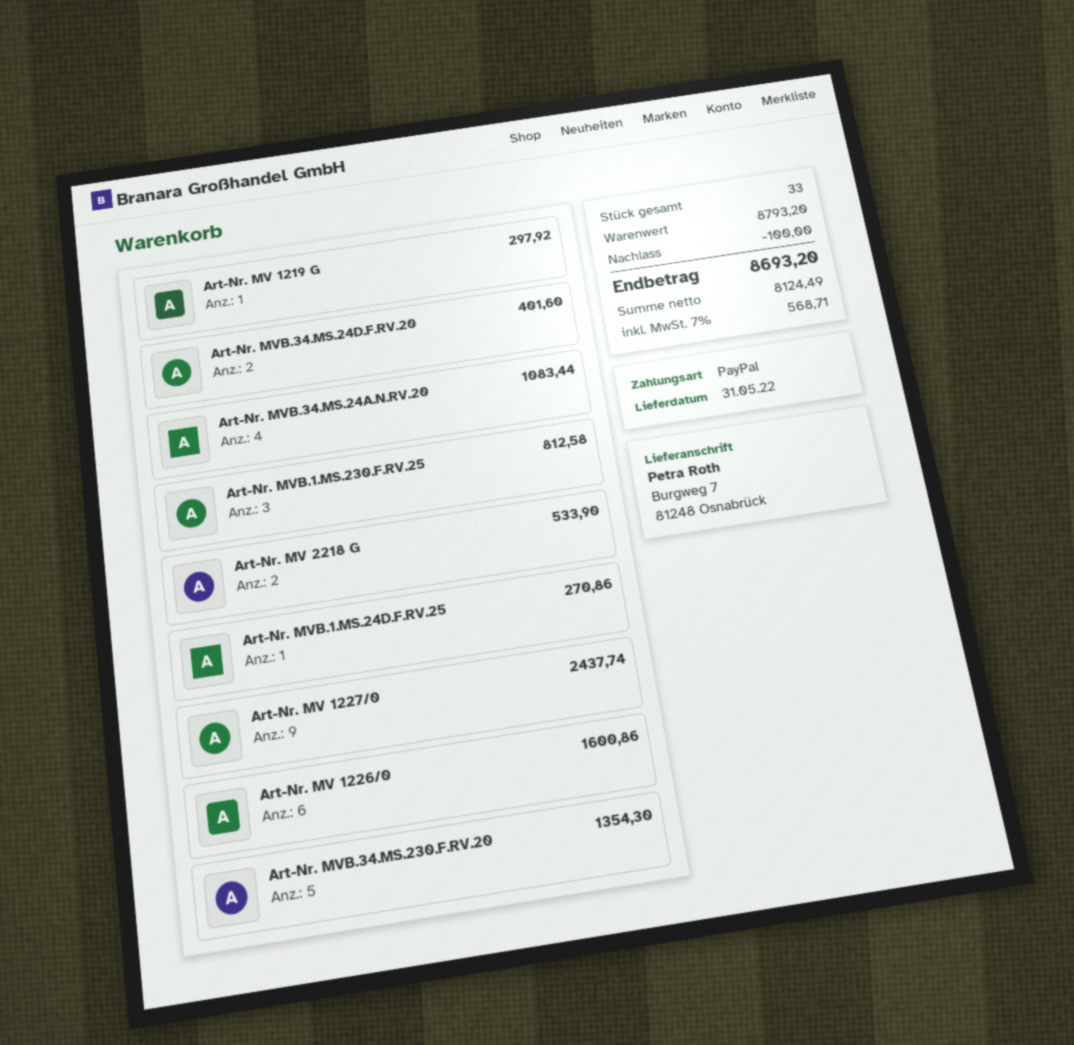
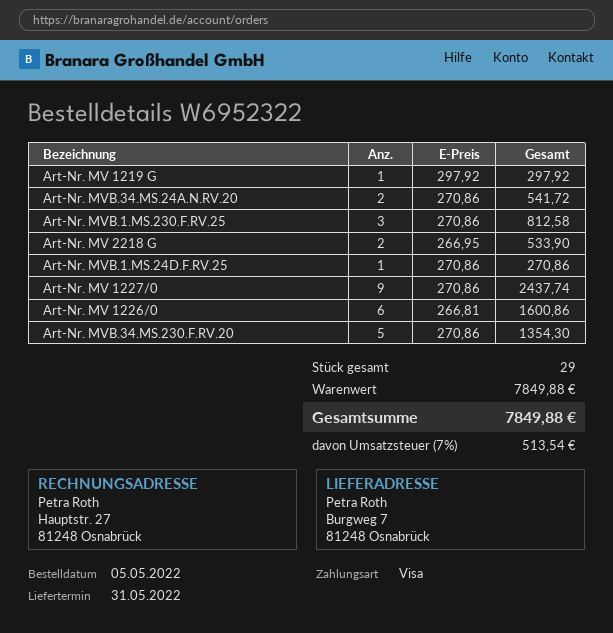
payment method: PayPal -> Visa
Art-Nr. MVB.34.MS.24D.F.RV.20: 2 for 401.60 -> none
Art-Nr. MVB.34.MS.24A.N.RV.20: 4 for 1083.44 -> 2 for 541.72
total quantity: 33 -> 29
subtotal: 8793.20 -> 7849.88
discount: 100.00 -> none
tax: 7% = 568.71 -> 7% = 513.54
total: 8693.20 -> 7849.88

